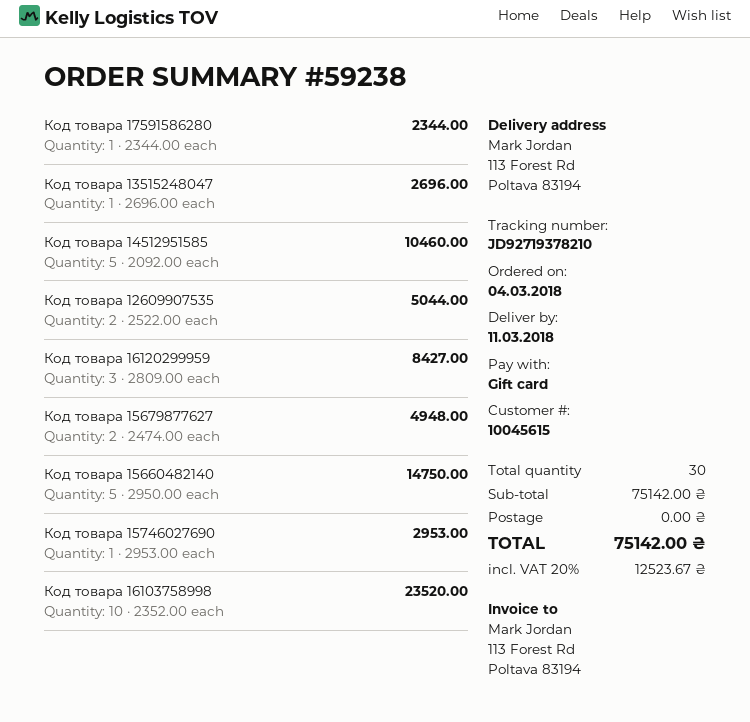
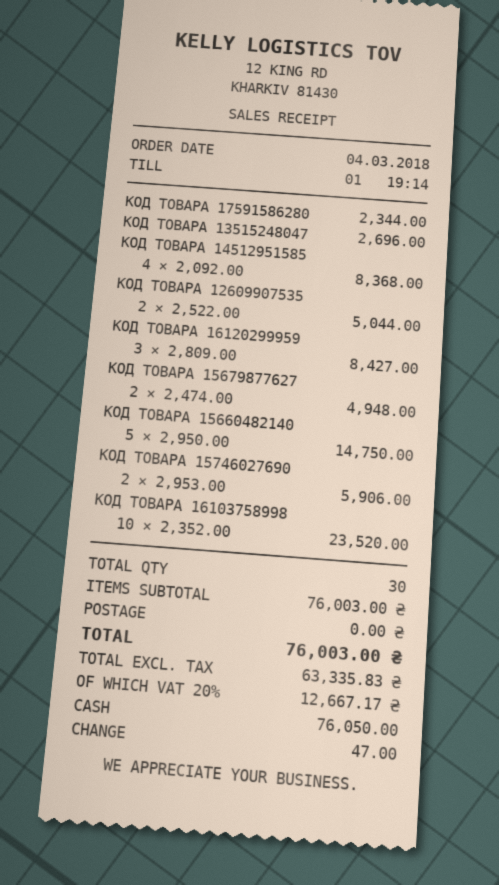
payment method: gift card -> cash
Код товара 14512951585: 5 x 2092.00 = 10460.00 -> 4 x 2092.00 = 8368.00
Код товара 15746027690: 1 x 2953.00 = 2953.00 -> 2 x 2953.00 = 5906.00
subtotal: 75142.00 -> 76003.00
tax: 20% = 12523.67 -> 20% = 12667.17
total: 75142.00 -> 76003.00

